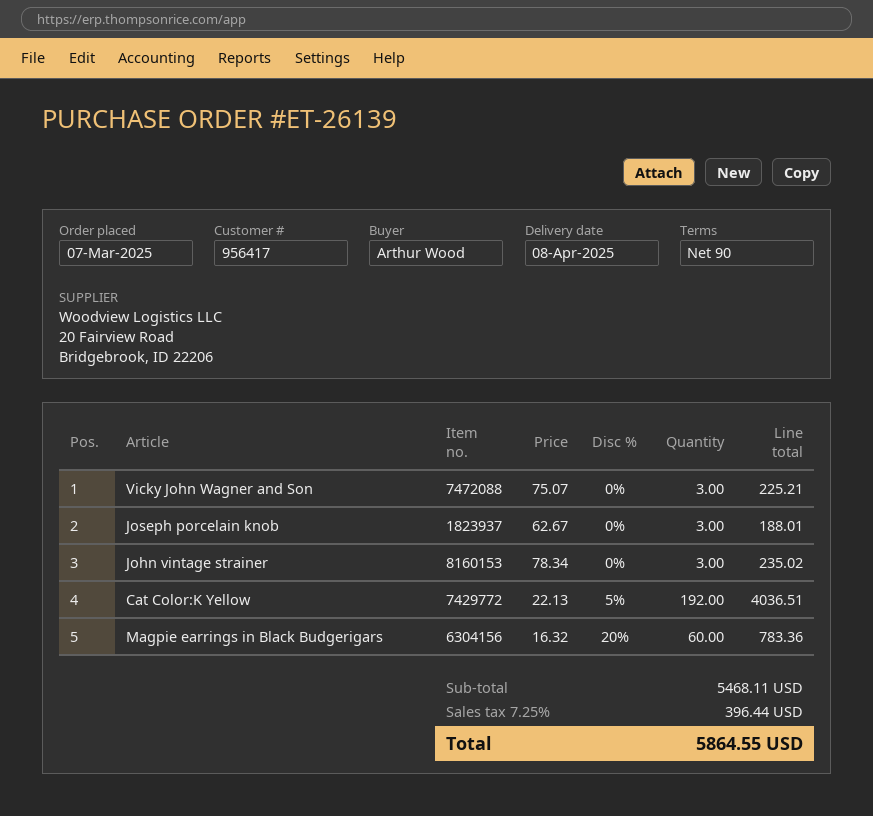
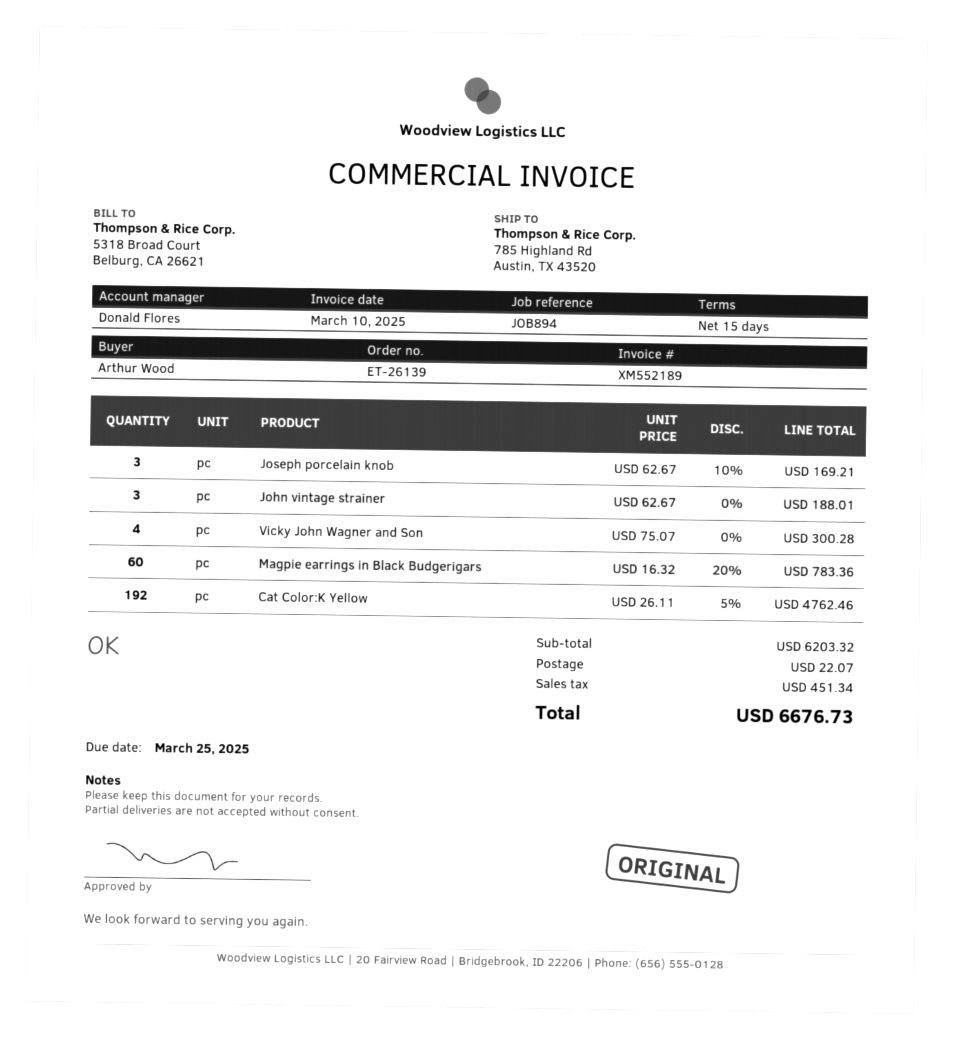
payment terms: 90 days -> 15 days
Vicky John Wagner and Son: 3 x 75.07 = 225.21 -> 4 x 75.07 = 300.28
Joseph porcelain knob: 3 x 62.67 = 188.01 -> 3 x 62.67 - 10% = 169.21
John vintage strainer: 3 x 78.34 = 235.02 -> 3 x 62.67 = 188.01
Cat Color:K Yellow: 192 x 22.13 - 5% = 4036.51 -> 192 x 26.11 - 5% = 4762.46
subtotal: 5468.11 -> 6203.32
shipping: none -> 22.07
tax: 396.44 -> 451.34
total: 5864.55 -> 6676.73

